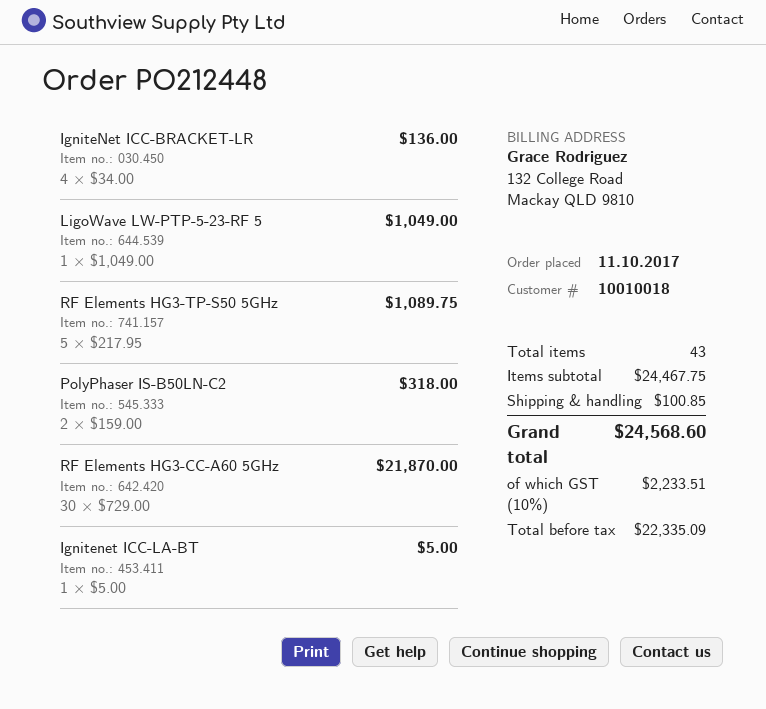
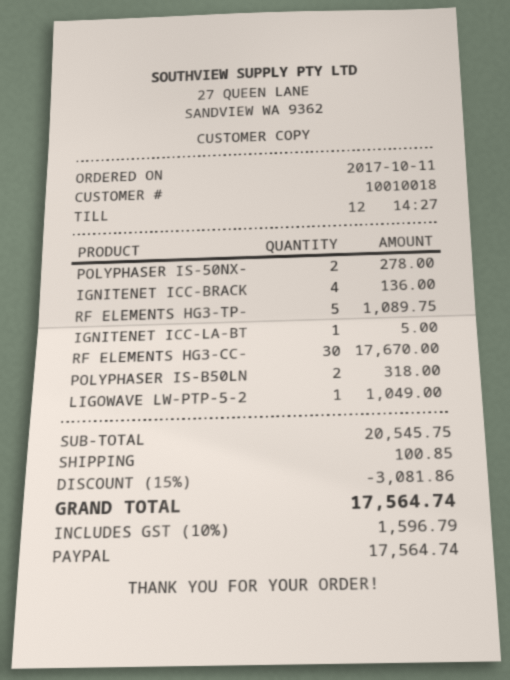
RF Elements HG3-CC-A60 5GHz: 30 for 21870.00 -> 30 for 17670.00
POLYPHASER IS-50NX-: none -> 2 for 278.00
subtotal: 24467.75 -> 20545.75
discount: none -> 15% = 3081.86
tax: 10% = 2233.51 -> 10% = 1596.79
total: 24568.60 -> 17564.74

